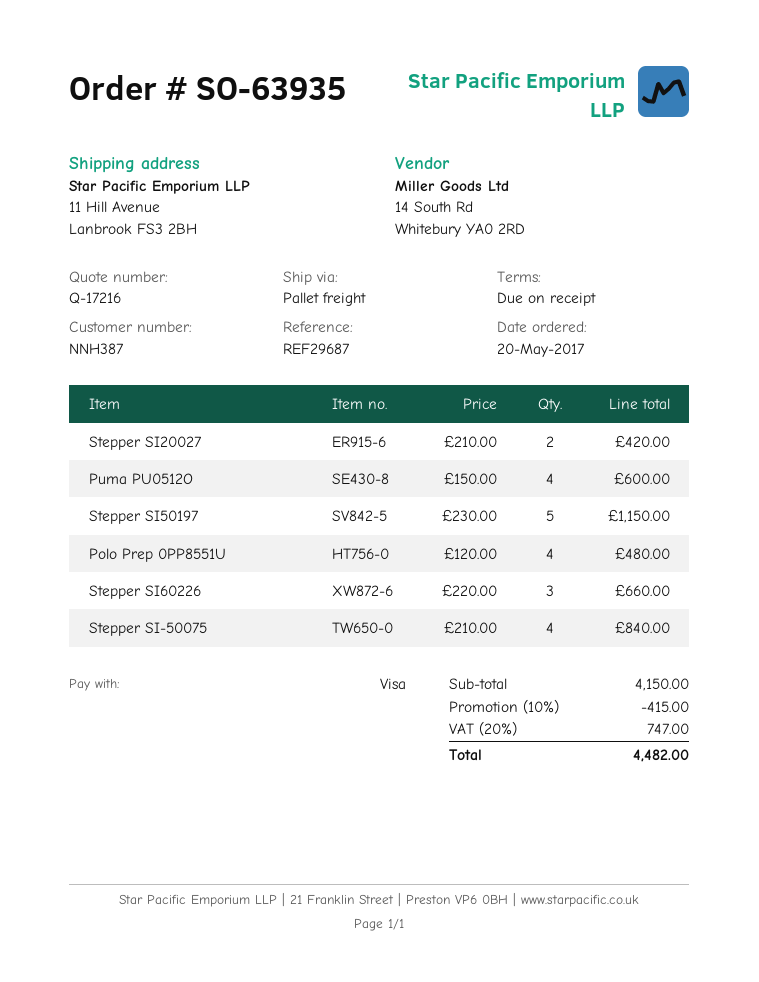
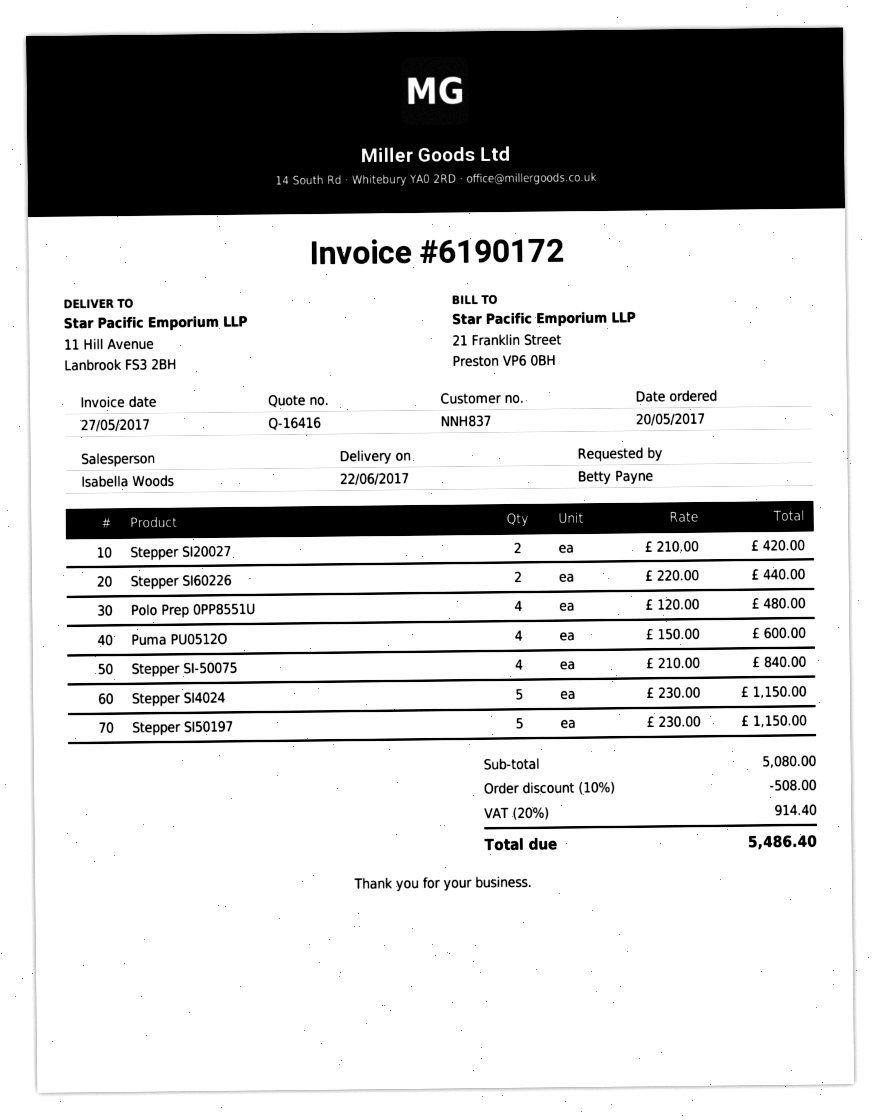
quote number: Q-17216 -> Q-16416
customer number: NNH387 -> NNH837
Stepper SI60226: 3 x 220.00 = 660.00 -> 2 x 220.00 = 440.00
Stepper SI4024: none -> 5 x 230.00 = 1150.00
subtotal: 4150.00 -> 5080.00
discount: 10% = 415.00 -> 10% = 508.00
tax: 20% = 747.00 -> 20% = 914.40
total: 4482.00 -> 5486.40

